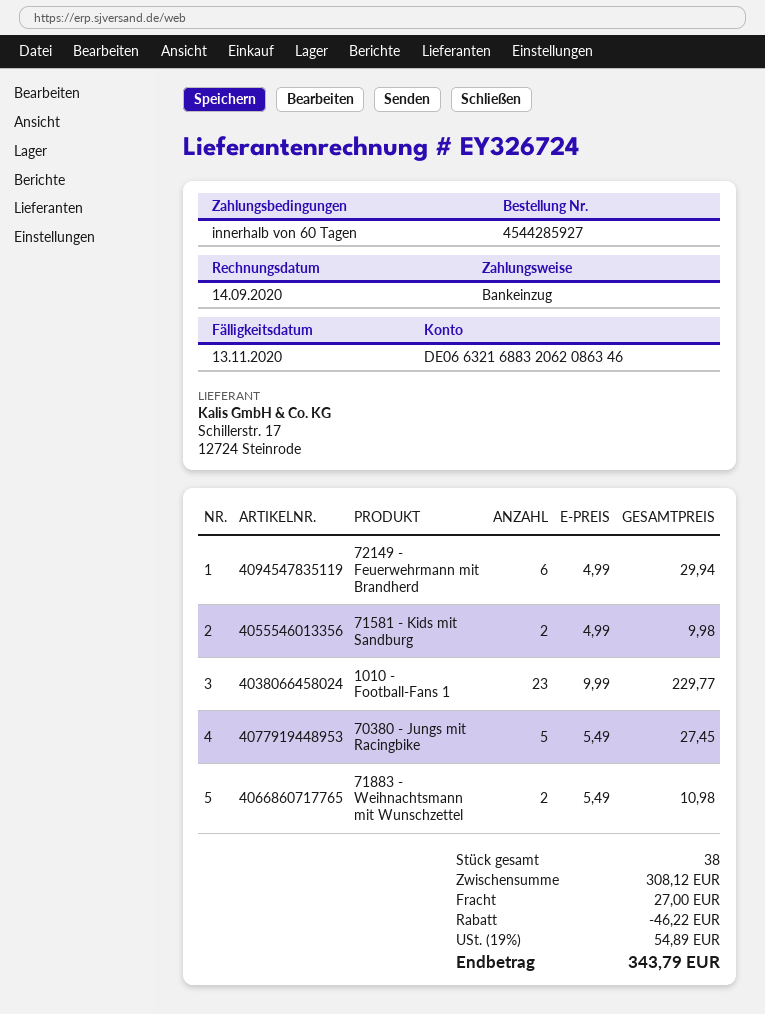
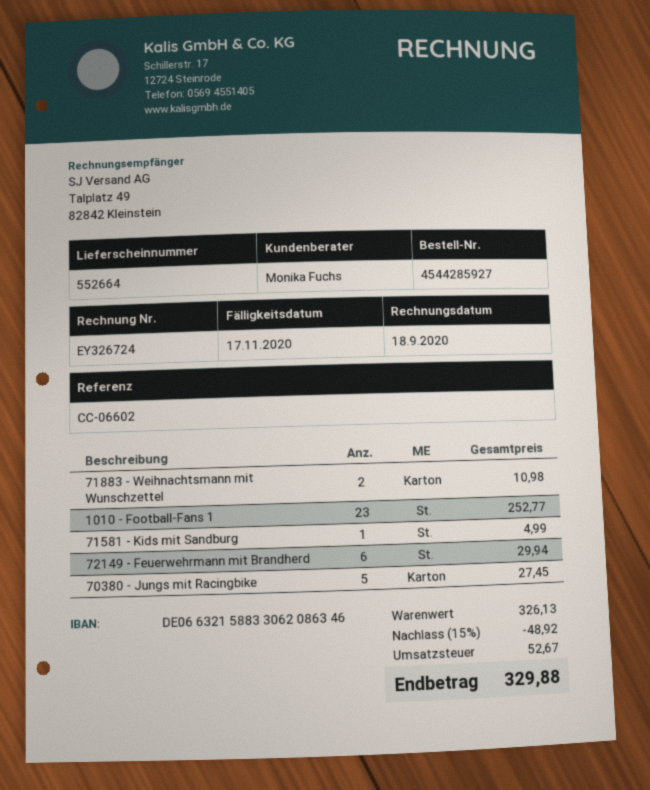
invoice date: 2020-09-14 -> 2020-09-18
due date: 2020-11-13 -> 2020-11-17
bank account: DE06632168832062086346 -> DE06632158833062086346
71581 - Kids mit Sandburg: 2 for 9.98 -> 1 for 4.99
1010 - Football-Fans 1: 23 for 229.77 -> 23 for 252.77
subtotal: 308.12 -> 326.13
discount: 46.22 -> 48.92
shipping: 27.00 -> none
tax: 54.89 -> 52.67
total: 343.79 -> 329.88

